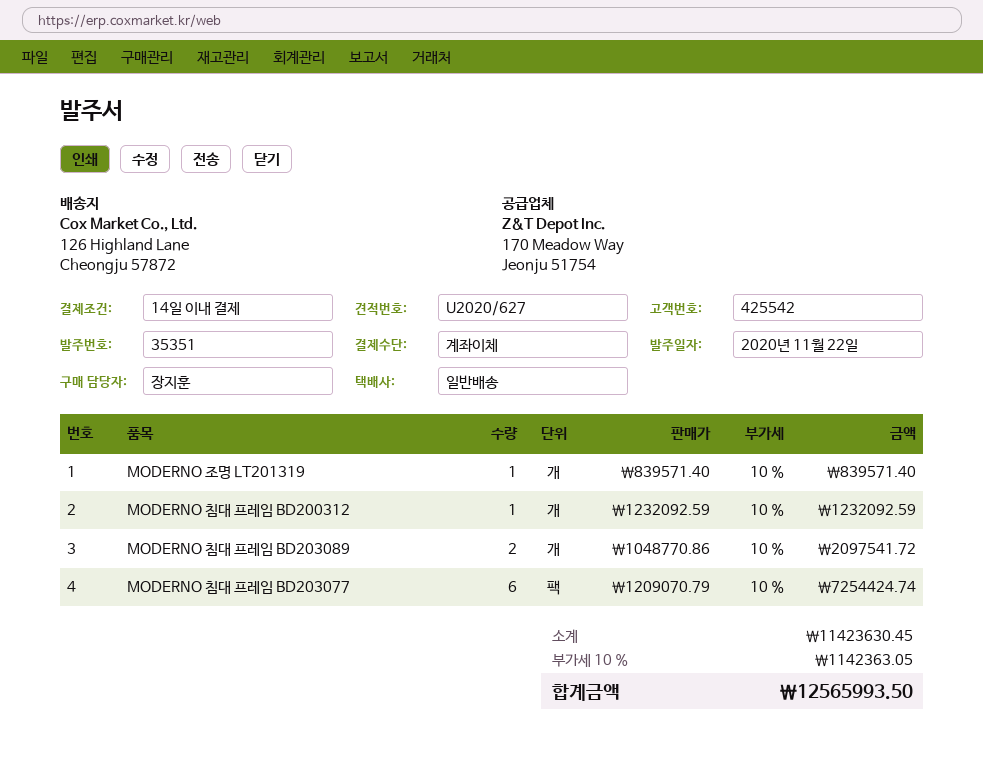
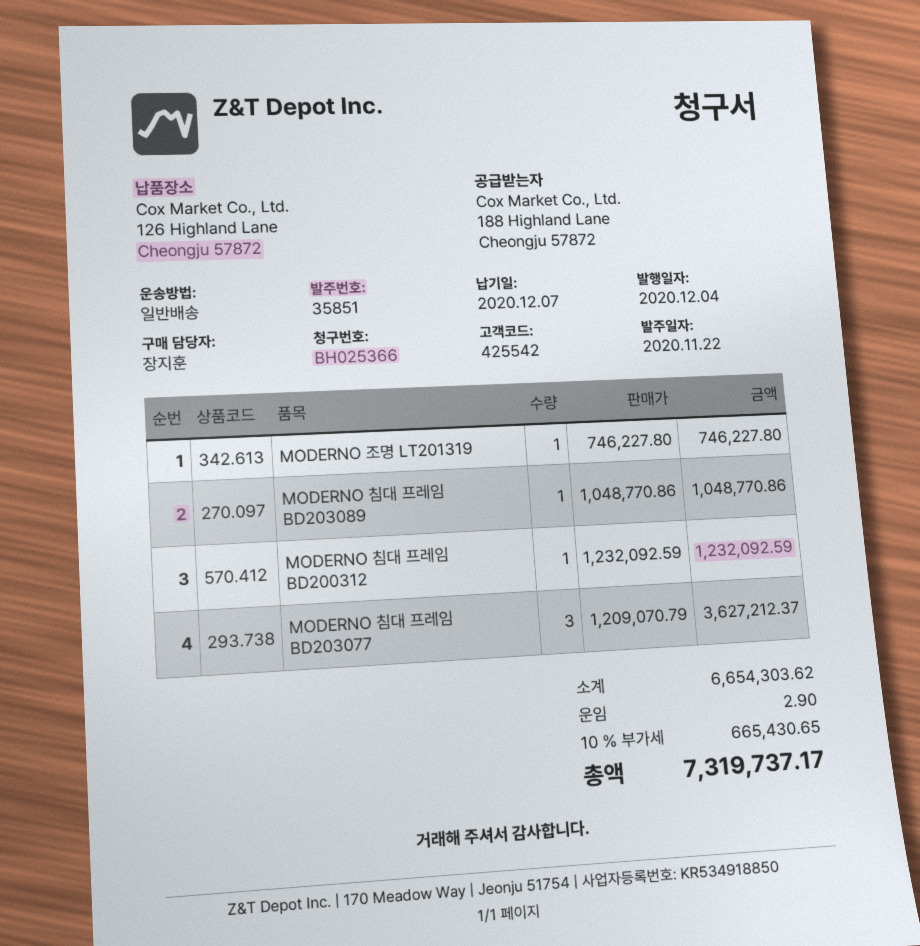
order number: 35351 -> 35851
MODERNO 조명 LT201319: 1 x 839571.40 = 839571.40 -> 1 x 746227.80 = 746227.80
MODERNO 침대 프레임 BD203089: 2 x 1048770.86 = 2097541.72 -> 1 x 1048770.86 = 1048770.86
MODERNO 침대 프레임 BD203077: 6 x 1209070.79 = 7254424.74 -> 3 x 1209070.79 = 3627212.37
subtotal: 11423630.45 -> 6654303.62
shipping: none -> 2.90
tax: 10% = 1142363.05 -> 10% = 665430.65
total: 12565993.50 -> 7319737.17

